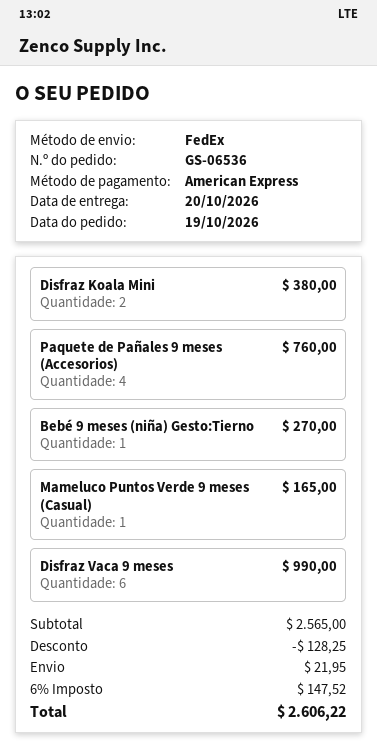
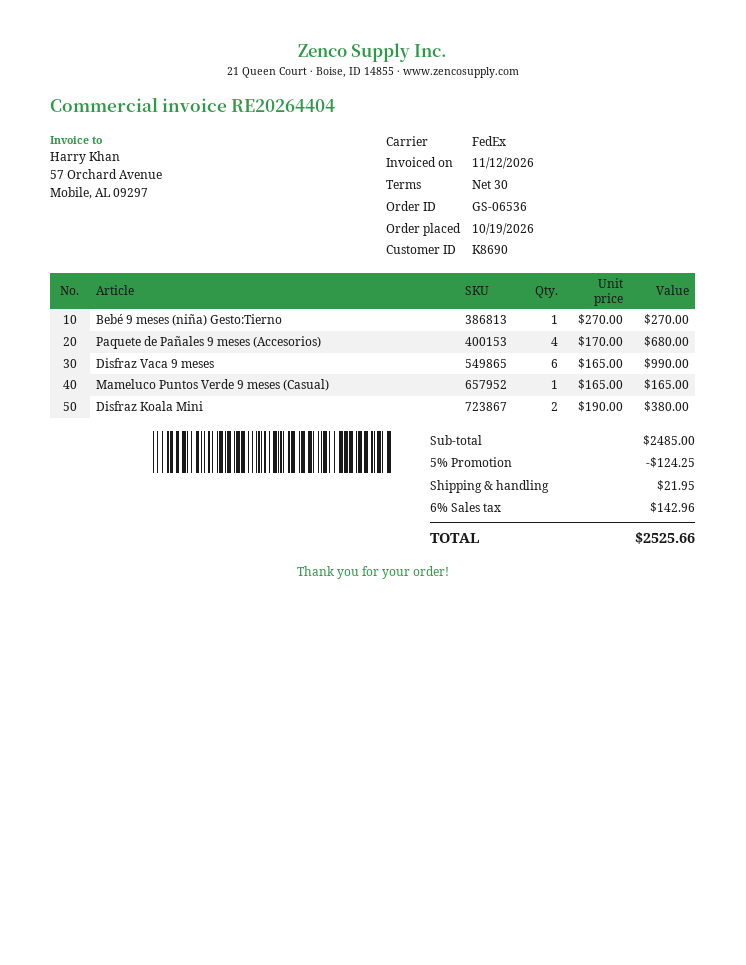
Paquete de Pañales 9 meses (Accesorios): 4 for 760.00 -> 4 for 680.00
subtotal: 2565.00 -> 2485.00
discount: 128.25 -> 124.25
tax: 6% = 147.52 -> 6% = 142.96
total: 2606.22 -> 2525.66

